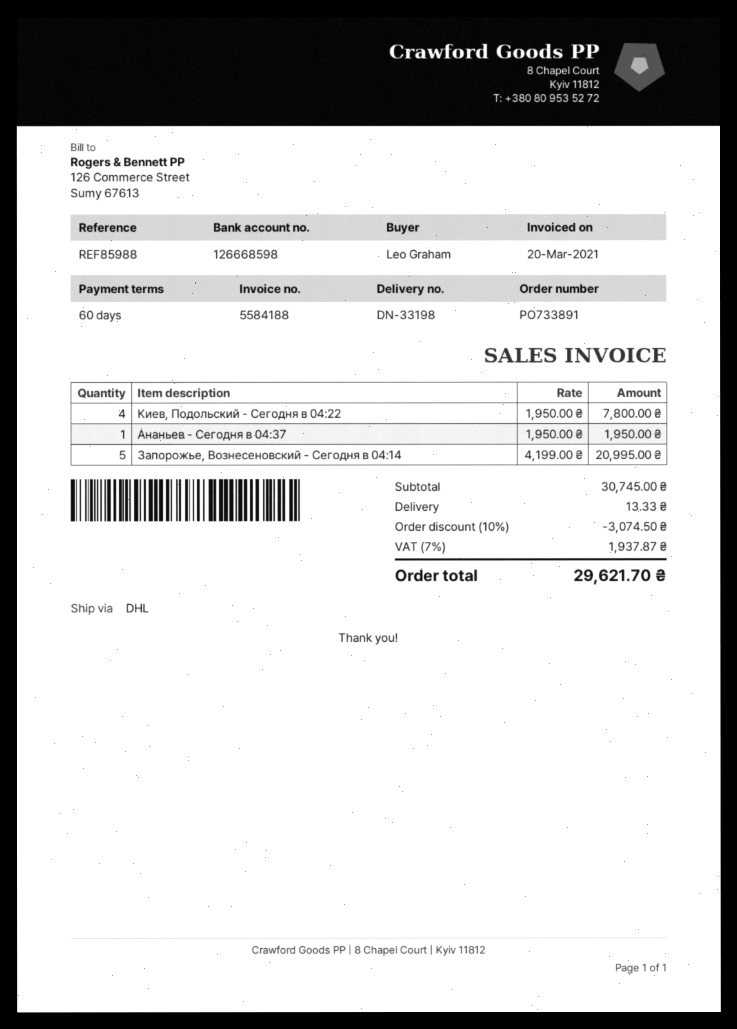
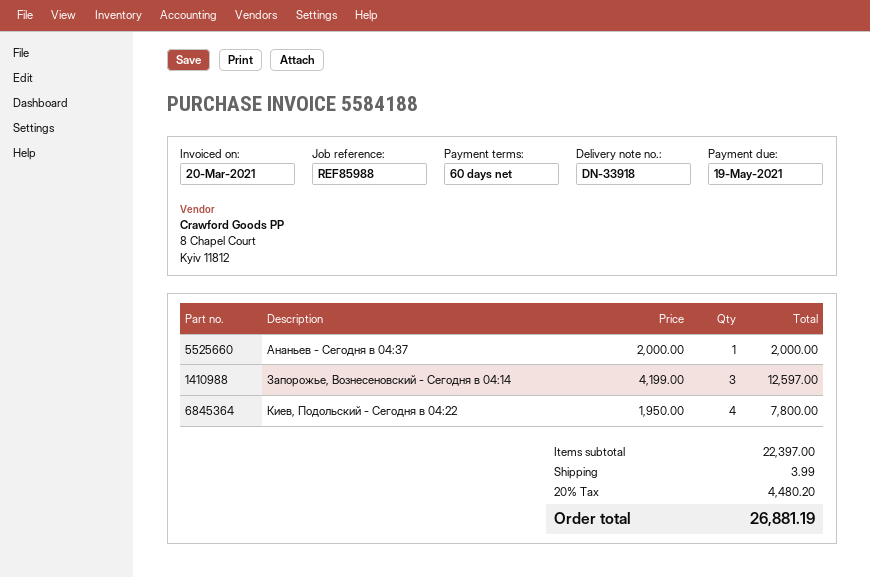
delivery note number: DN-33198 -> DN-33918
Ананьев - Сегодня в 04:37: 1 x 1950.00 = 1950.00 -> 1 x 2000.00 = 2000.00
Запорожье, Вознесеновский - Сегодня в 04:14: 5 x 4199.00 = 20995.00 -> 3 x 4199.00 = 12597.00
subtotal: 30745.00 -> 22397.00
discount: 10% = 3074.50 -> none
shipping: 13.33 -> 3.99
tax: 7% = 1937.87 -> 20% = 4480.20
total: 29621.70 -> 26881.19

